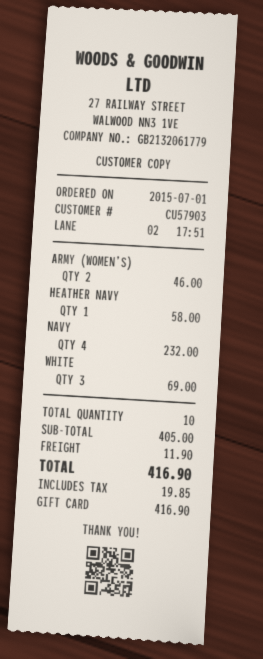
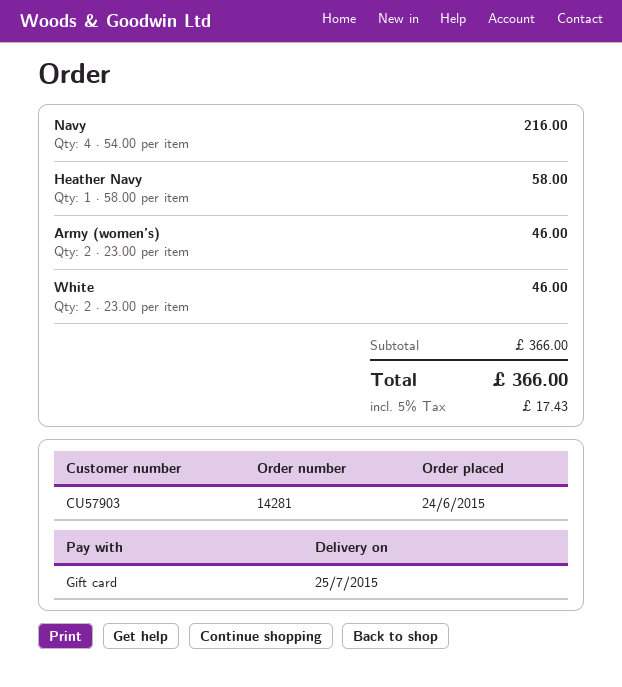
order date: 2015-07-01 -> 2015-06-24
NAVY: 4 for 232.00 -> 4 for 216.00
WHITE: 3 for 69.00 -> 2 for 46.00
subtotal: 405.00 -> 366.00
shipping: 11.90 -> none
tax: 19.85 -> 17.43
total: 416.90 -> 366.00

